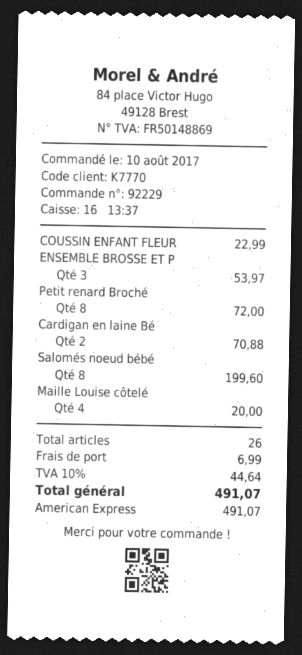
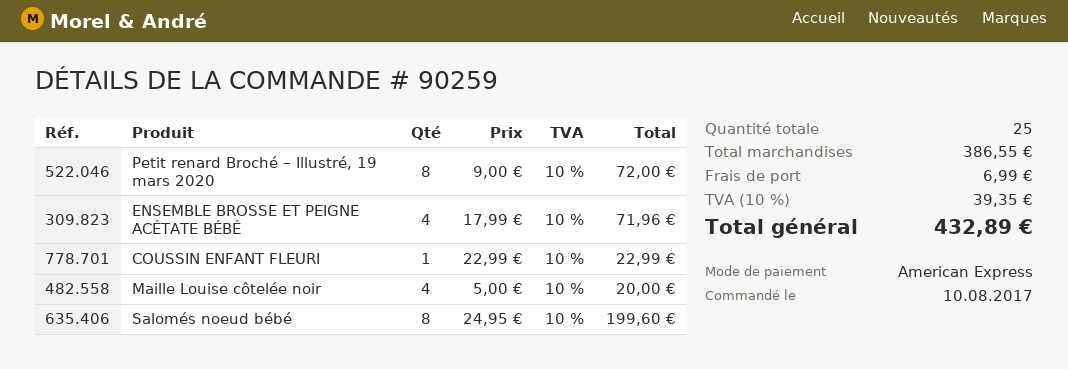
order number: 92229 -> 90259
ENSEMBLE BROSSE ET P: 3 for 53.97 -> 4 for 71.96
Cardigan en laine Bé: 2 for 70.88 -> none
total quantity: 26 -> 25
tax: 10% = 44.64 -> 10% = 39.35
total: 491.07 -> 432.89

